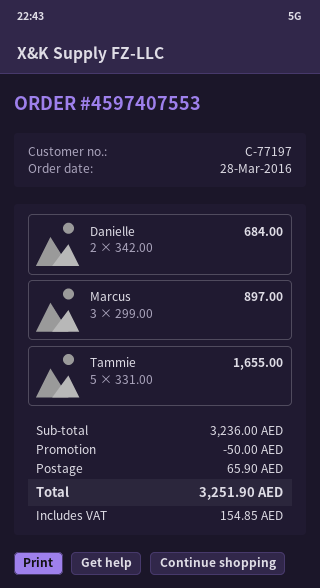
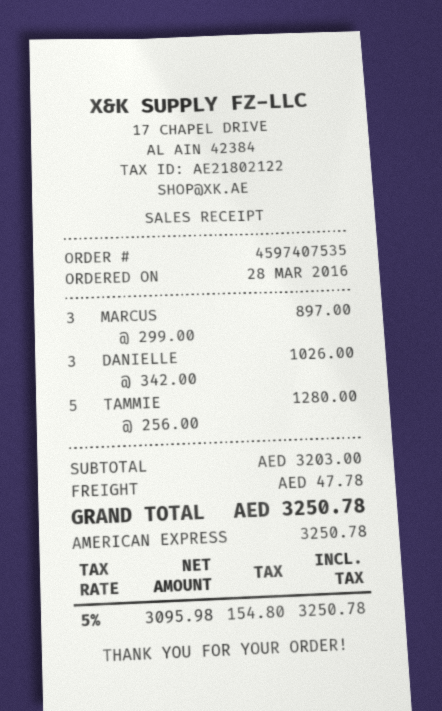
order number: 4597407553 -> 4597407535
Danielle: 2 x 342.00 = 684.00 -> 3 x 342.00 = 1026.00
Tammie: 5 x 331.00 = 1655.00 -> 5 x 256.00 = 1280.00
subtotal: 3236.00 -> 3203.00
discount: 50.00 -> none
shipping: 65.90 -> 47.78
tax: 154.85 -> 154.80
total: 3251.90 -> 3250.78

